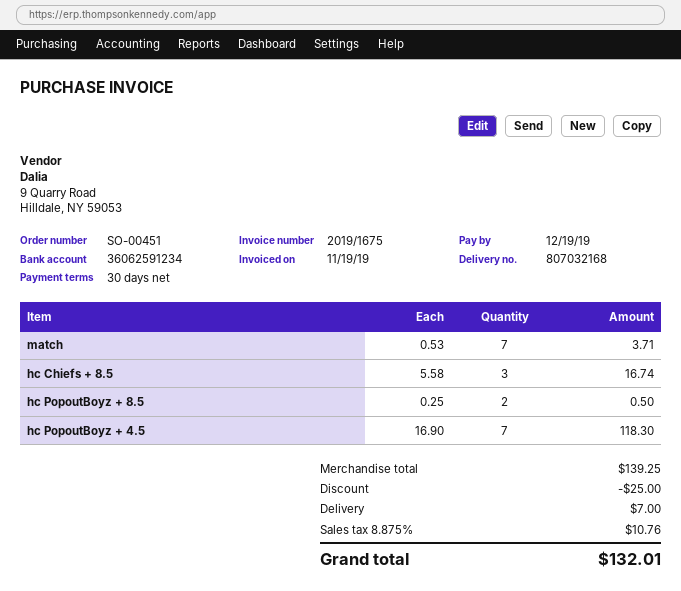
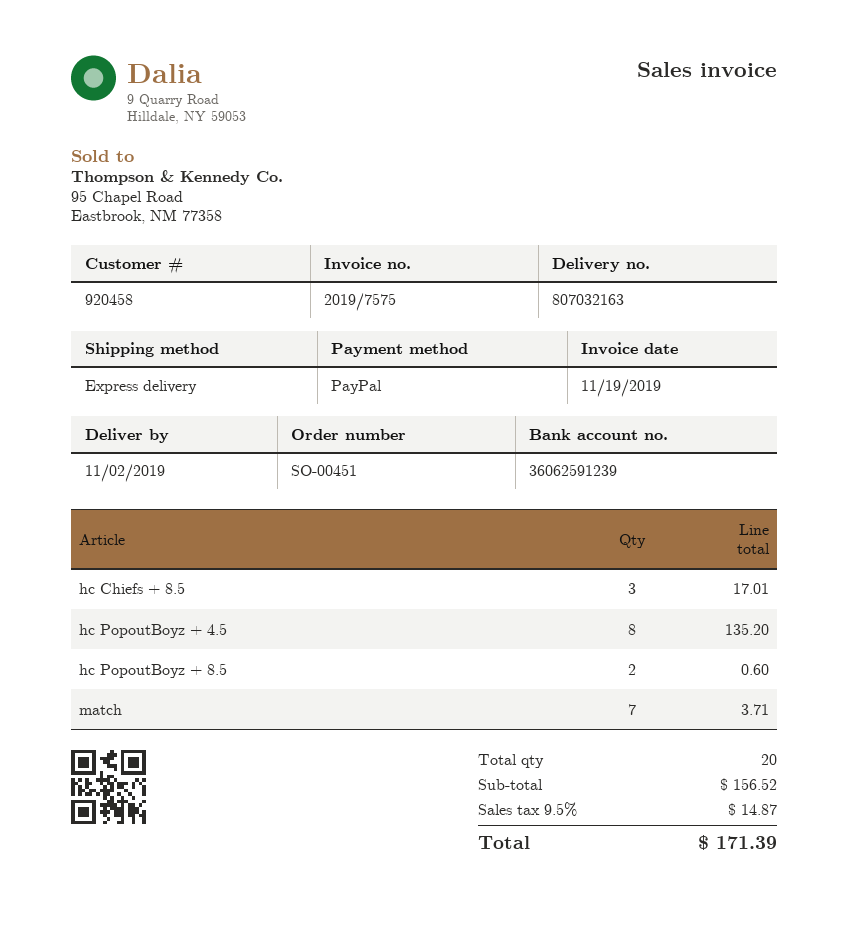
delivery note number: 807032168 -> 807032163
invoice number: 2019/1675 -> 2019/7575
bank account: 36062591234 -> 36062591239
hc Chiefs + 8.5: 3 for 16.74 -> 3 for 17.01
hc PopoutBoyz + 8.5: 2 for 0.50 -> 2 for 0.60
hc PopoutBoyz + 4.5: 7 for 118.30 -> 8 for 135.20
subtotal: 139.25 -> 156.52
discount: 25.00 -> none
shipping: 7.00 -> none
tax: 8.875% = 10.76 -> 9.5% = 14.87
total: 132.01 -> 171.39

